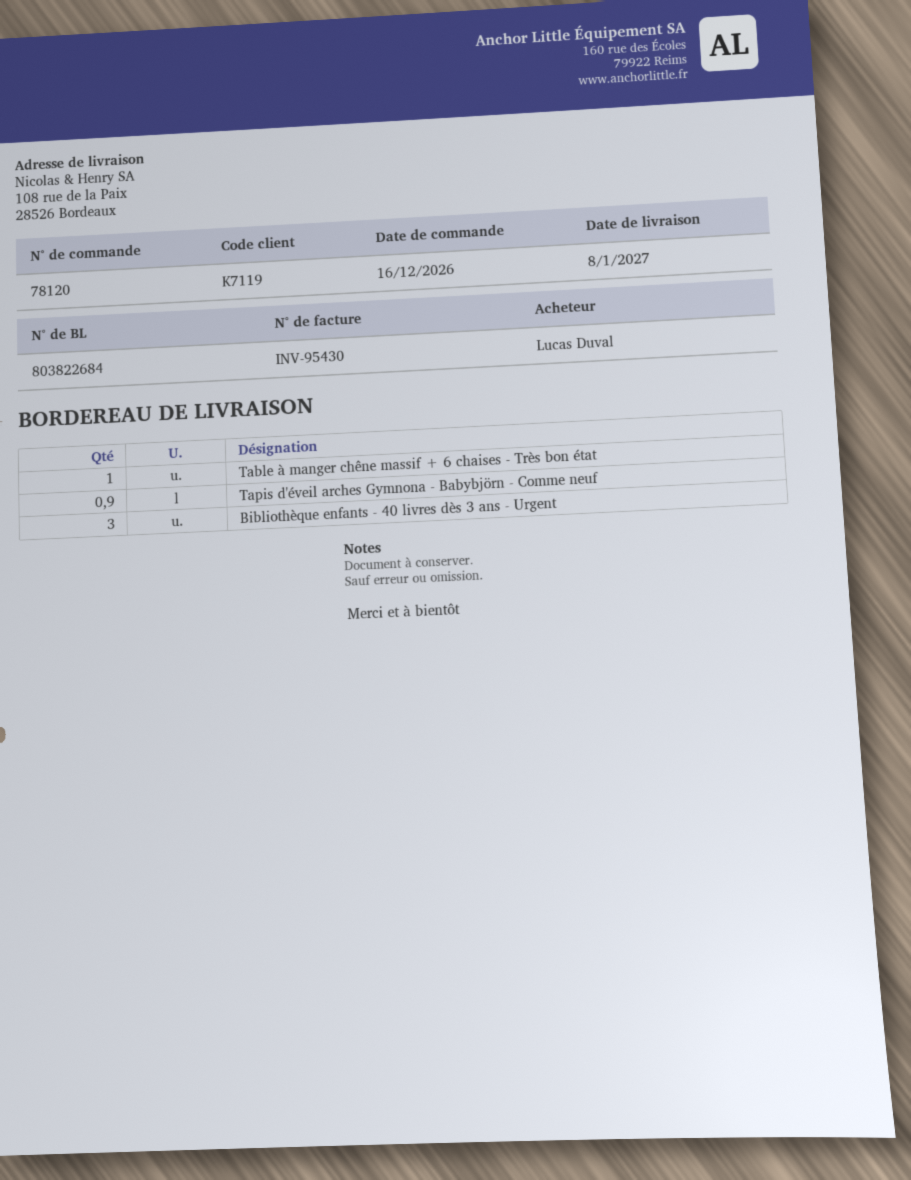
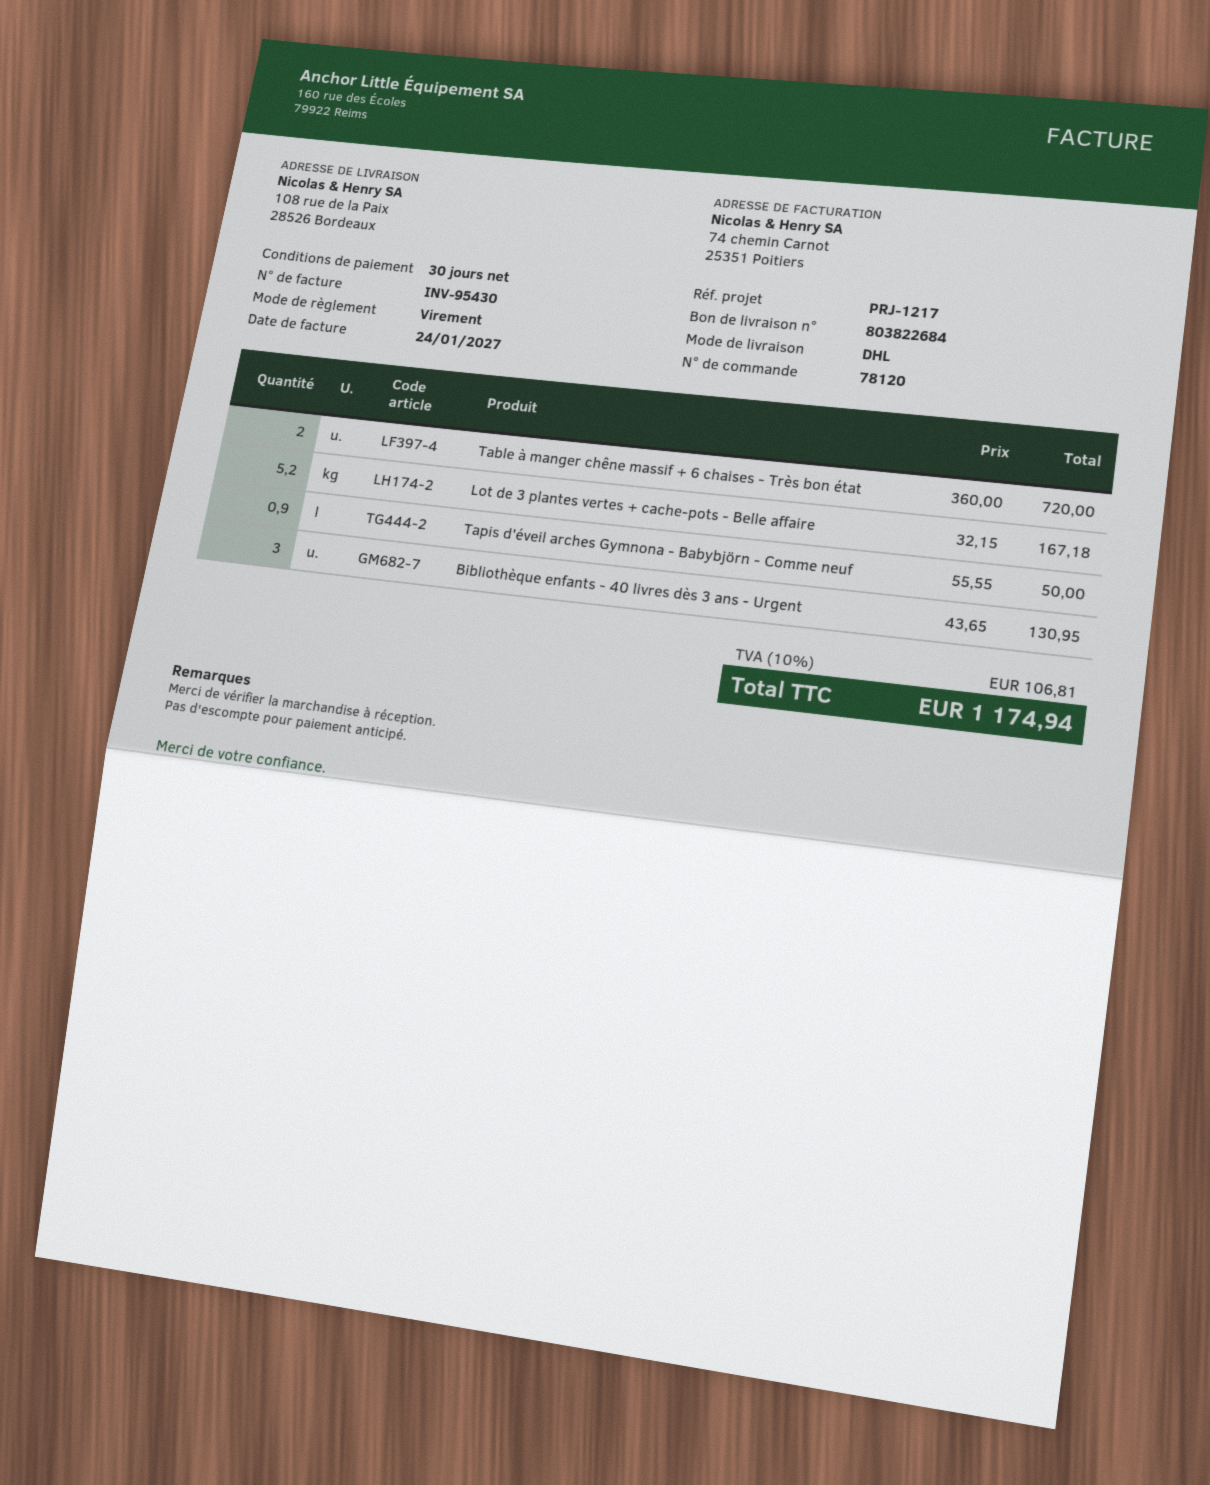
Table à manger chêne massif + 6 chaises - Très bon état: 1 -> 2
Lot de 3 plantes vertes + cache-pots - Belle affaire: none -> 5.2

